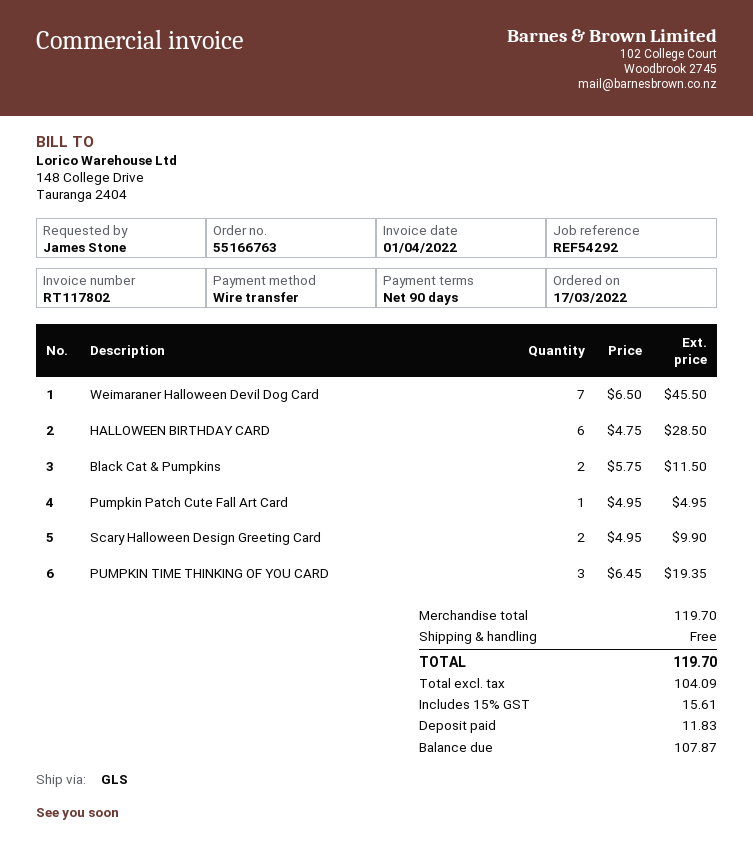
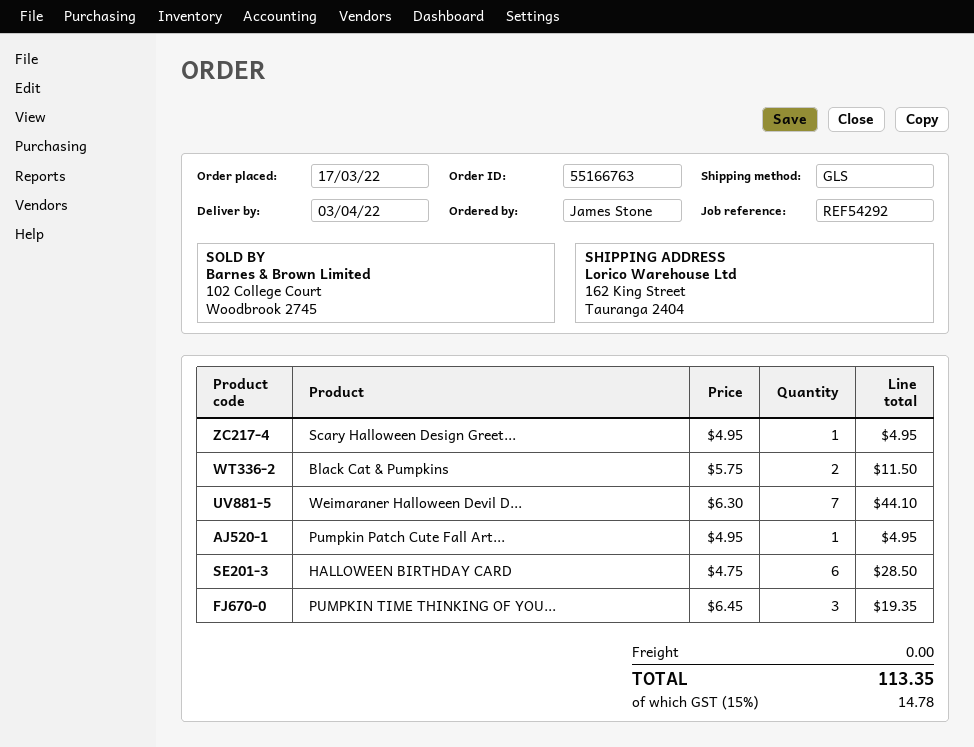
Weimaraner Halloween Devil Dog Card: 7 x 6.50 = 45.50 -> 7 x 6.30 = 44.10
Scary Halloween Design Greeting Card: 2 x 4.95 = 9.90 -> 1 x 4.95 = 4.95
tax: 15% = 15.61 -> 15% = 14.78
total: 119.70 -> 113.35

